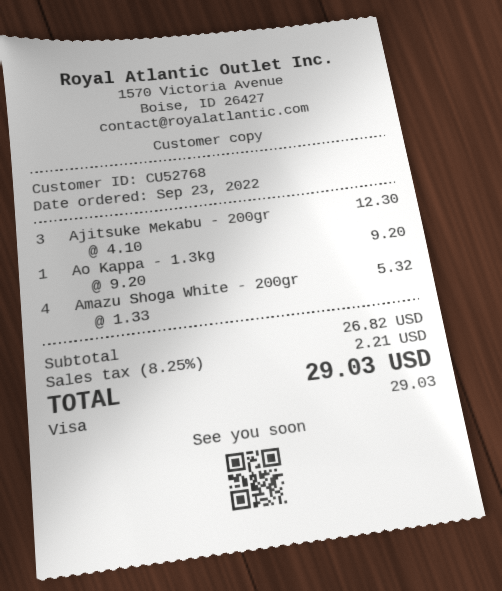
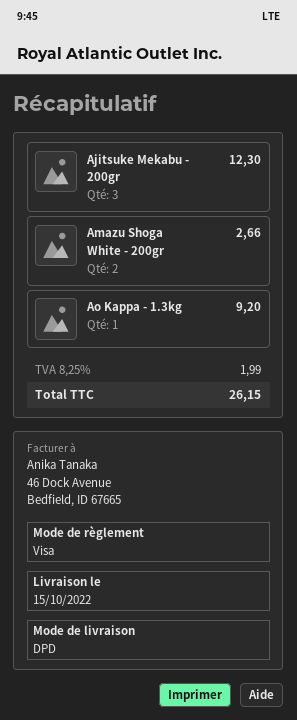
Amazu Shoga White - 200gr: 4 for 5.32 -> 2 for 2.66
tax: 8.25% = 2.21 -> 8.25% = 1.99
total: 29.03 -> 26.15

